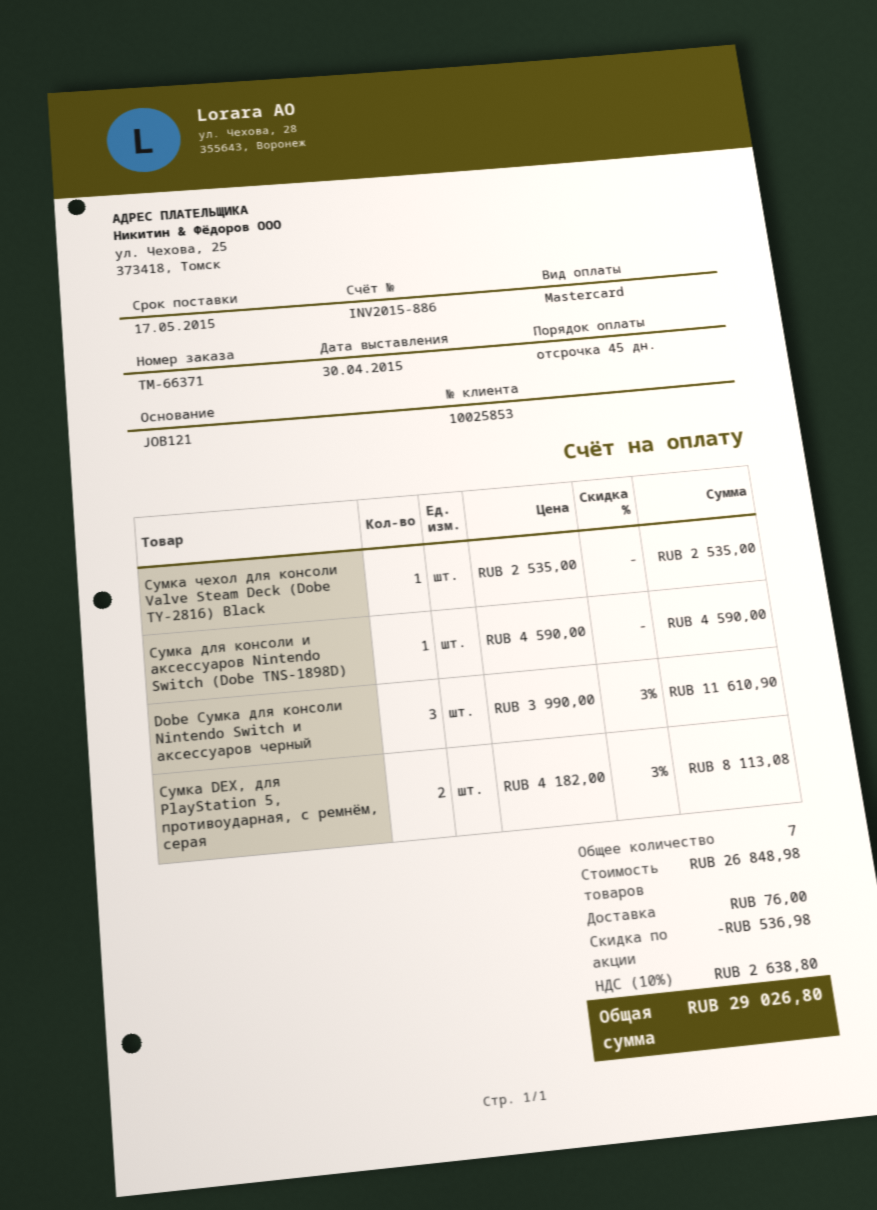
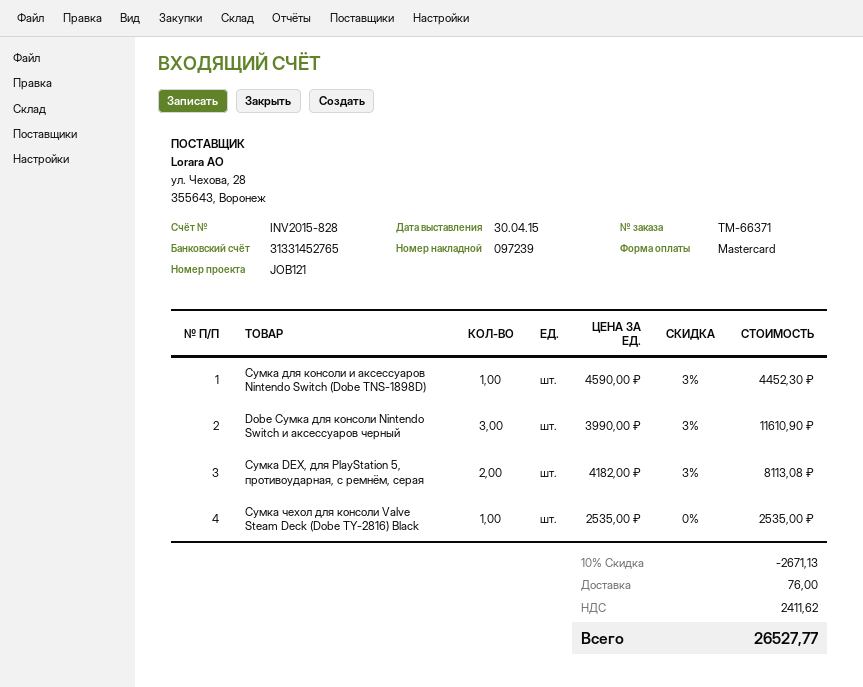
invoice number: INV2015-886 -> INV2015-828
Сумка для консоли и аксессуаров Nintendo Switch (Dobe TNS-1898D): 1 x 4590.00 = 4590.00 -> 1 x 4590.00 - 3% = 4452.30
discount: 536.98 -> 2671.13
tax: 2638.80 -> 2411.62
total: 29026.80 -> 26527.77

